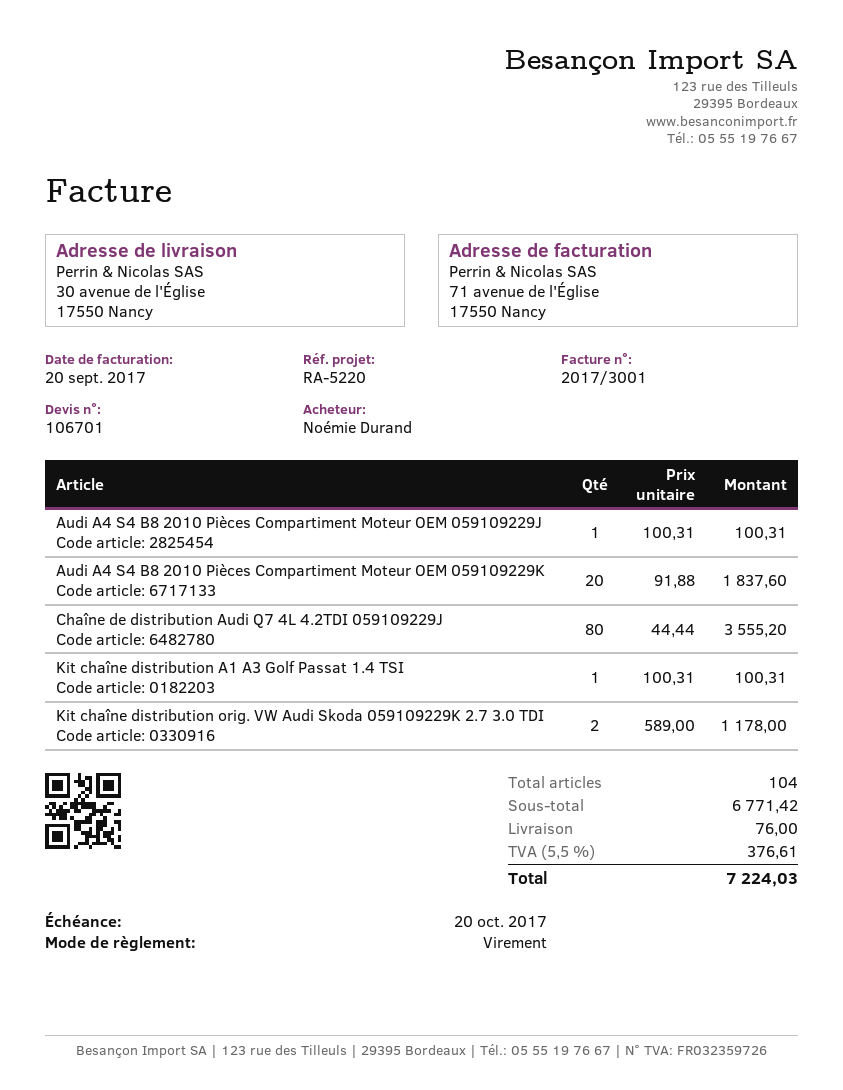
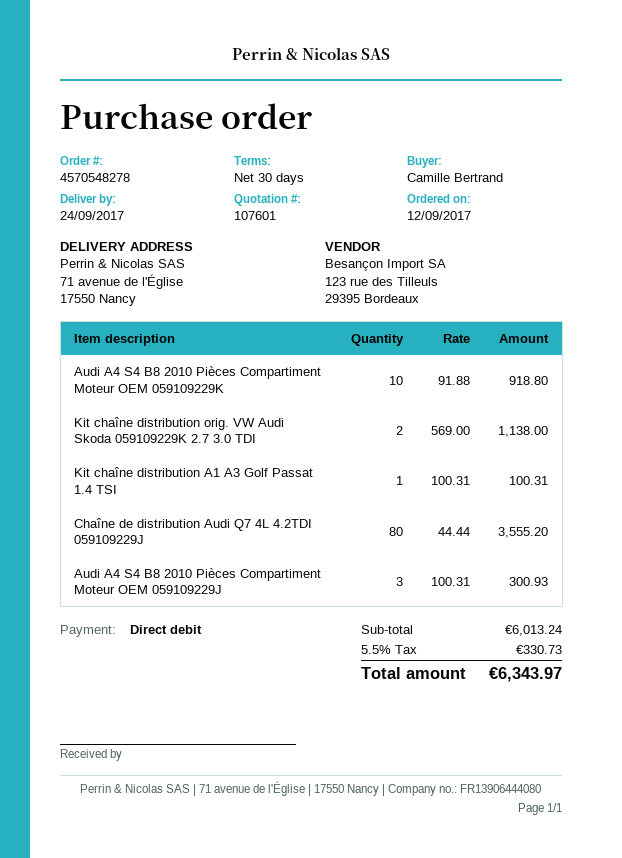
quote number: 106701 -> 107601
ordered by: Noémie Durand -> Camille Bertrand
payment method: bank transfer -> direct debit
ship to: 30 avenue de l'Église, 17550 Nancy -> 71 avenue de l'Église, 17550 Nancy
Audi A4 S4 B8 2010 Pièces Compartiment Moteur OEM 059109229J: 1 x 100.31 = 100.31 -> 3 x 100.31 = 300.93
Audi A4 S4 B8 2010 Pièces Compartiment Moteur OEM 059109229K: 20 x 91.88 = 1837.60 -> 10 x 91.88 = 918.80
Kit chaîne distribution orig. VW Audi Skoda 059109229K 2.7 3.0 TDI: 2 x 589.00 = 1178.00 -> 2 x 569.00 = 1138.00
subtotal: 6771.42 -> 6013.24
shipping: 76.00 -> none
tax: 5.5% = 376.61 -> 5.5% = 330.73
total: 7224.03 -> 6343.97

